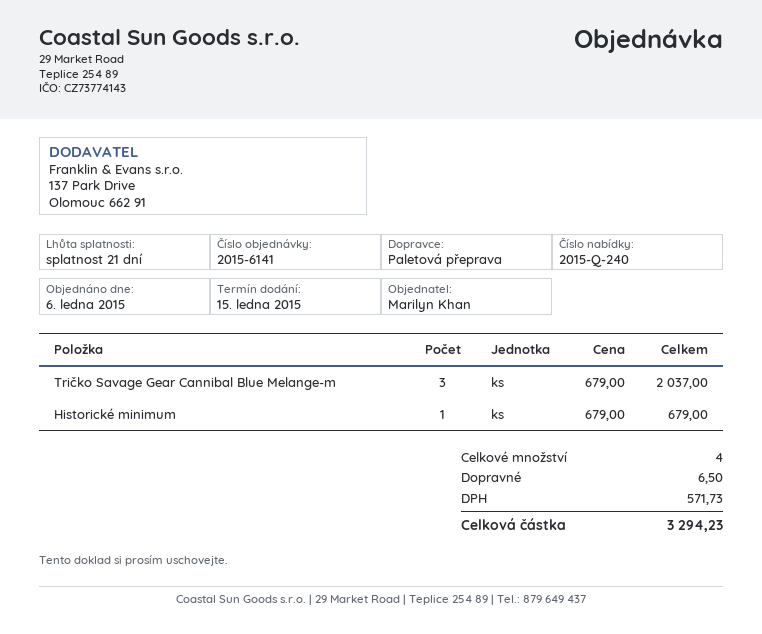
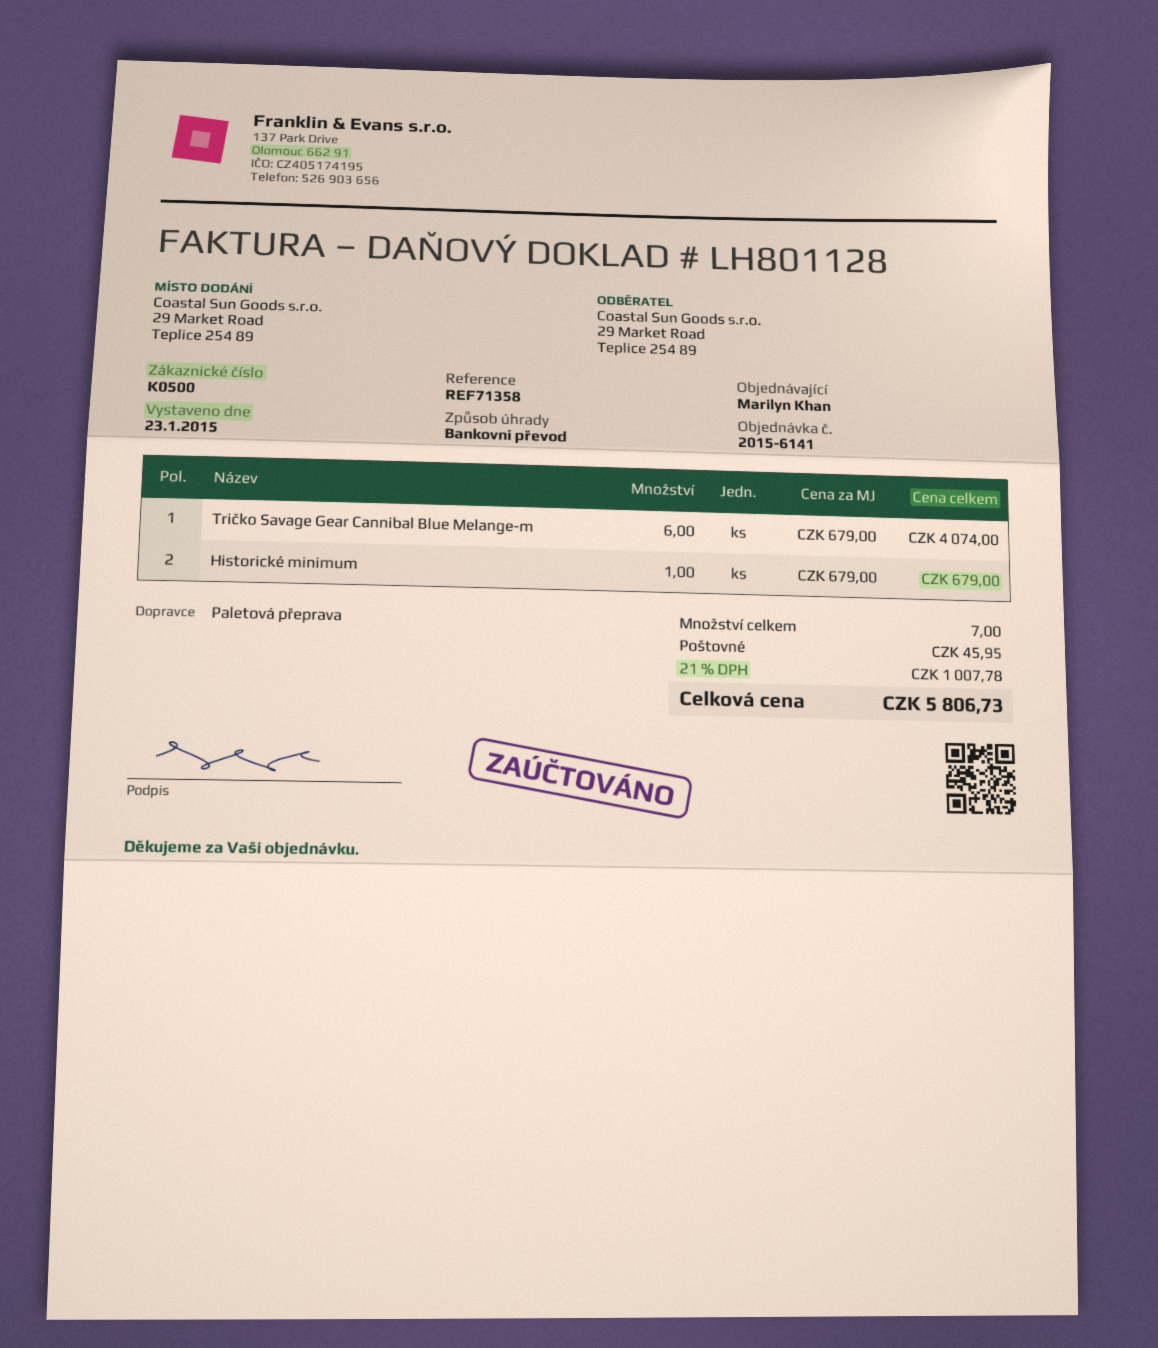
Tričko Savage Gear Cannibal Blue Melange-m: 3 x 679.00 = 2037.00 -> 6 x 679.00 = 4074.00
total quantity: 4 -> 7
shipping: 6.50 -> 45.95
tax: 571.73 -> 1007.78
total: 3294.23 -> 5806.73

